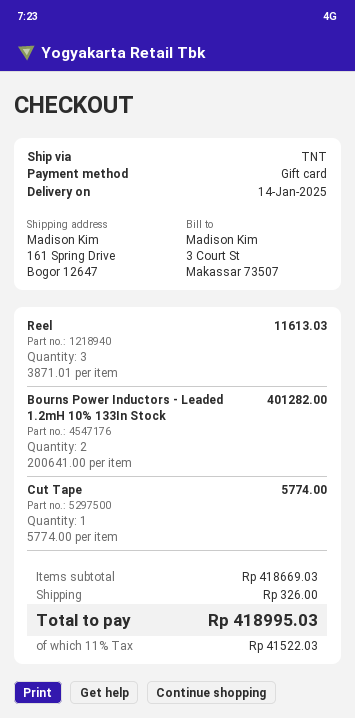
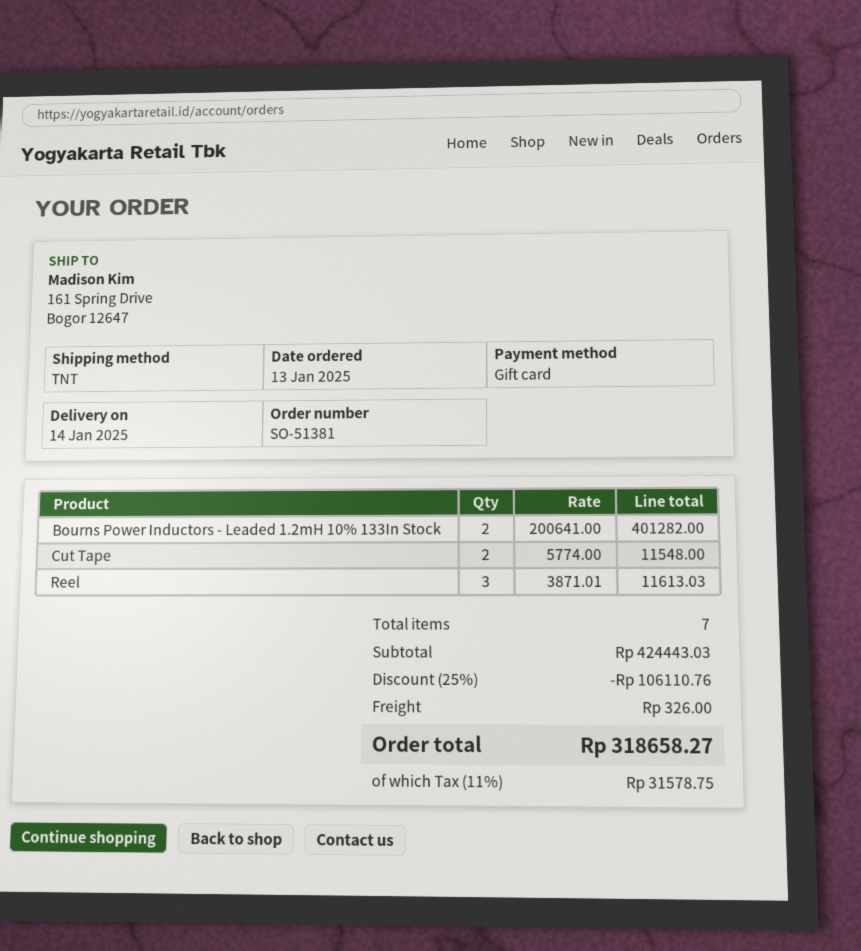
Cut Tape: 1 x 5774.00 = 5774.00 -> 2 x 5774.00 = 11548.00
subtotal: 418669.03 -> 424443.03
discount: none -> 25% = 106110.76
tax: 11% = 41522.03 -> 11% = 31578.75
total: 418995.03 -> 318658.27

